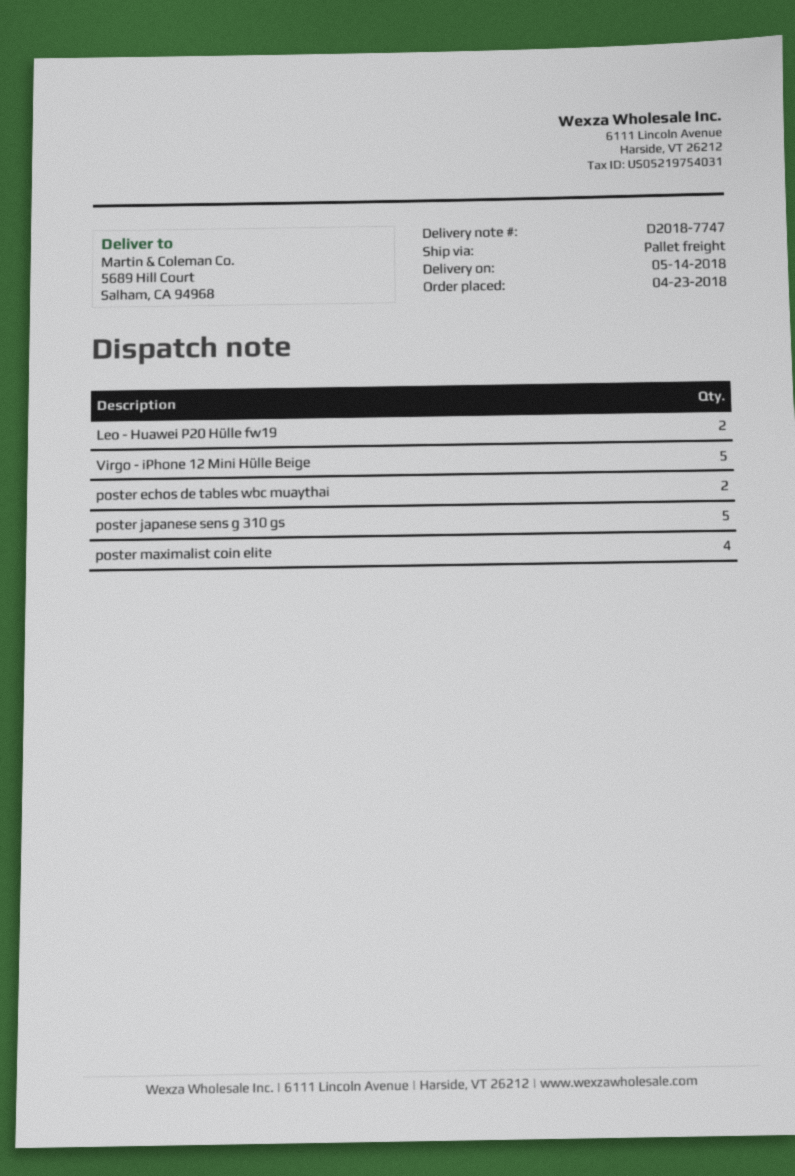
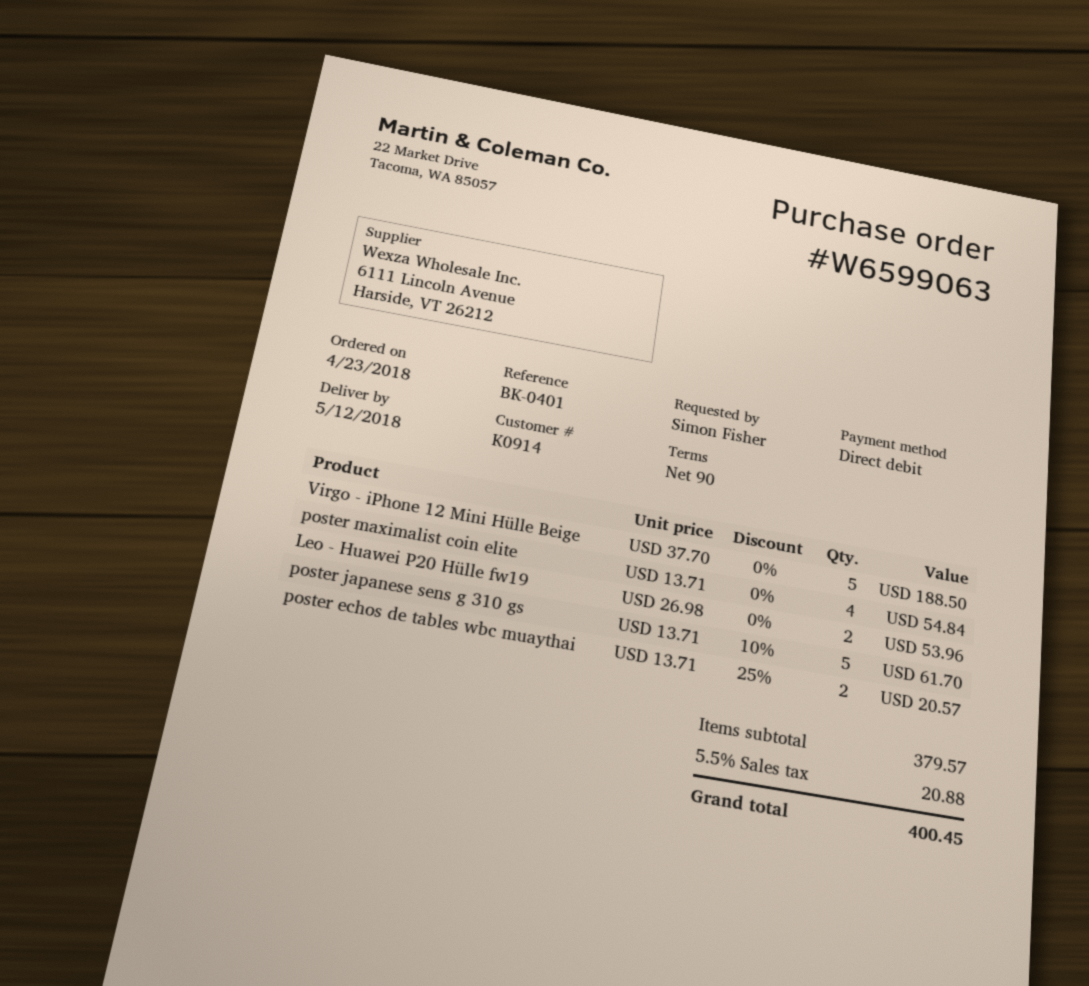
delivery date: 2018-05-14 -> 2018-05-12

